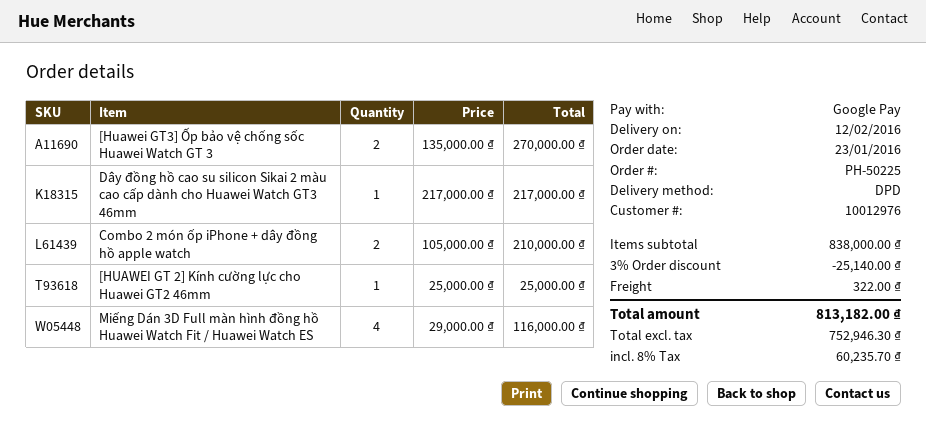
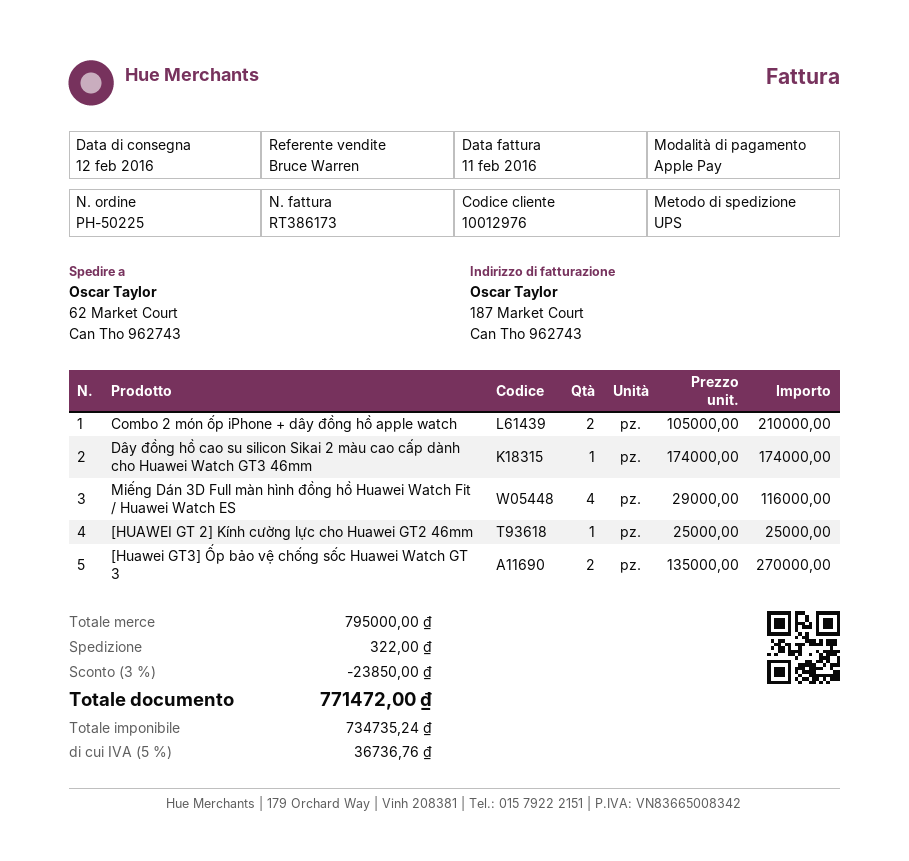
payment method: Google Pay -> Apple Pay
shipping method: DPD -> UPS
Dây đồng hồ cao su silicon Sikai 2 màu cao cấp dành cho Huawei Watch GT3 46mm: 1 x 217000.00 = 217000.00 -> 1 x 174000.00 = 174000.00
subtotal: 838000.00 -> 795000.00
discount: 3% = 25140.00 -> 3% = 23850.00
net: 752946.30 -> 734735.24
tax: 8% = 60235.70 -> 5% = 36736.76
total: 813182.00 -> 771472.00

